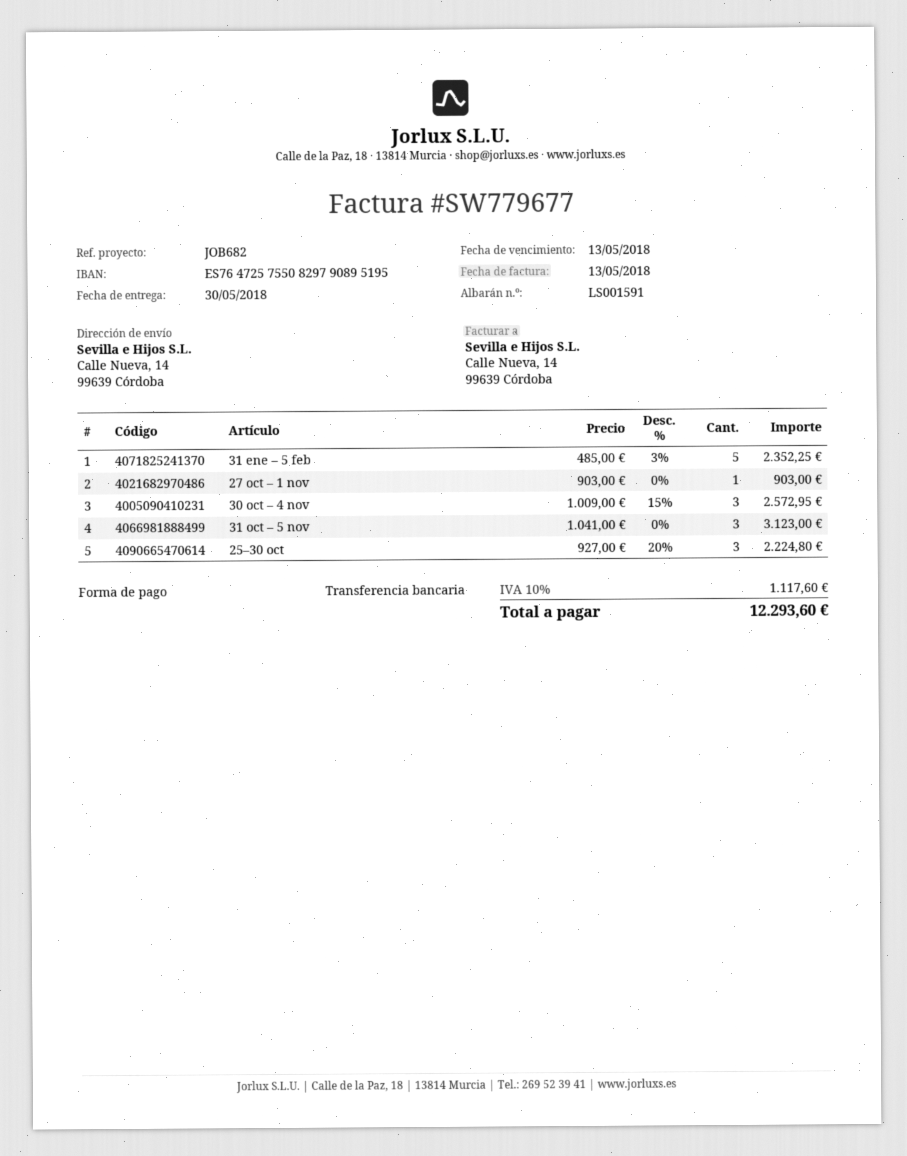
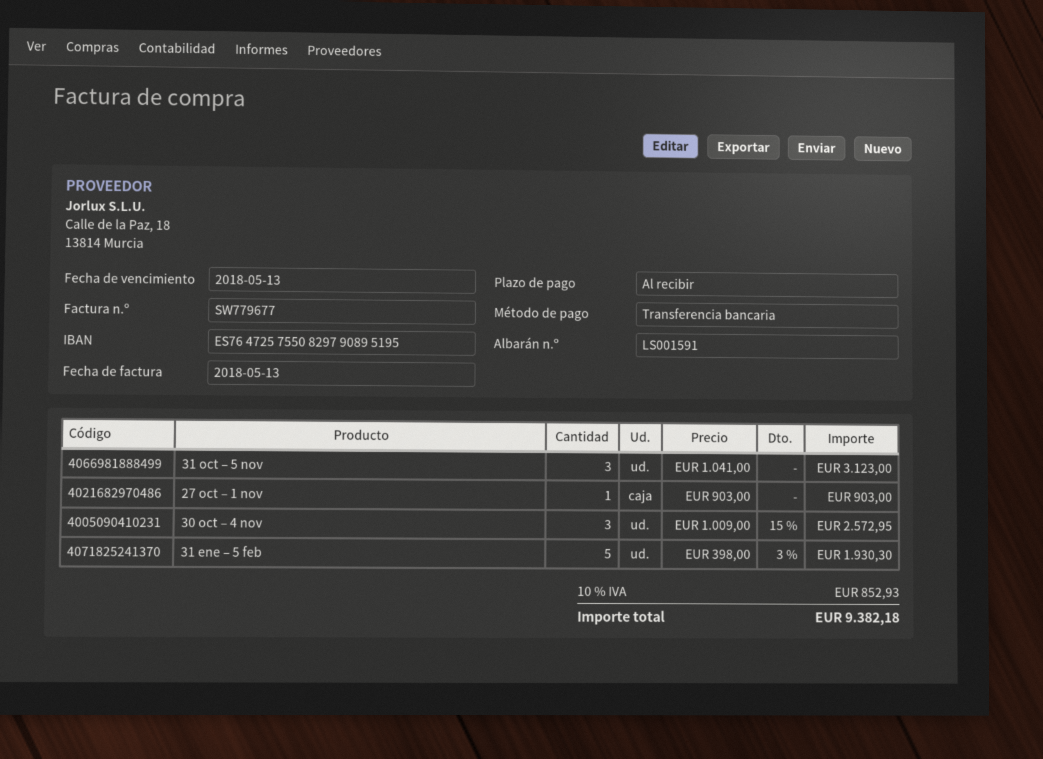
31 ene – 5 feb: 5 x 485.00 - 3% = 2352.25 -> 5 x 398.00 - 3% = 1930.30
25–30 oct: 3 x 927.00 - 20% = 2224.80 -> none
tax: 10% = 1117.60 -> 10% = 852.93
total: 12293.60 -> 9382.18

